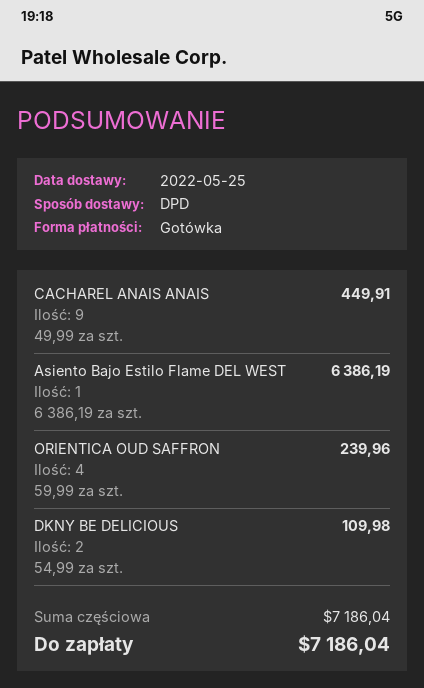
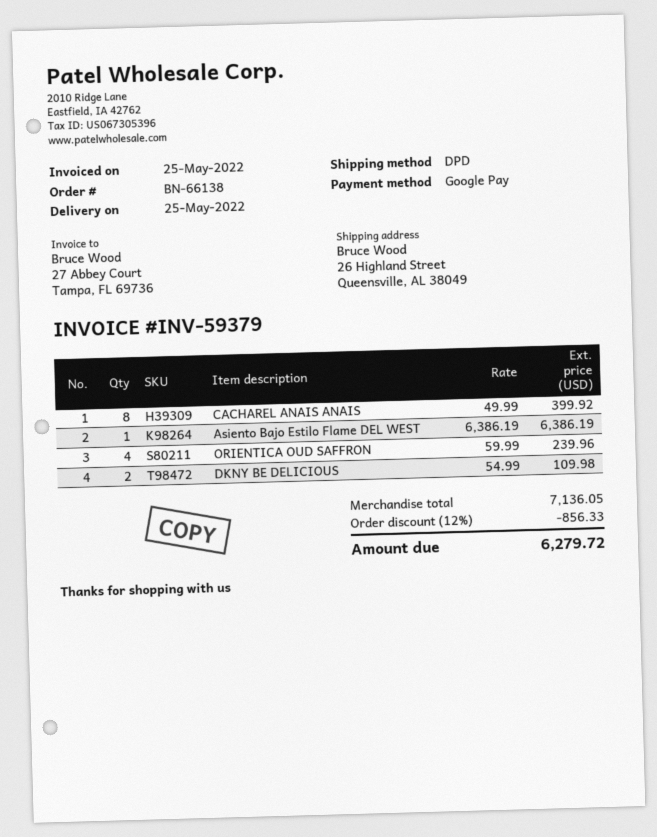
payment method: cash -> Google Pay
CACHAREL ANAIS ANAIS: 9 x 49.99 = 449.91 -> 8 x 49.99 = 399.92
subtotal: 7186.04 -> 7136.05
discount: none -> 12% = 856.33
total: 7186.04 -> 6279.72

